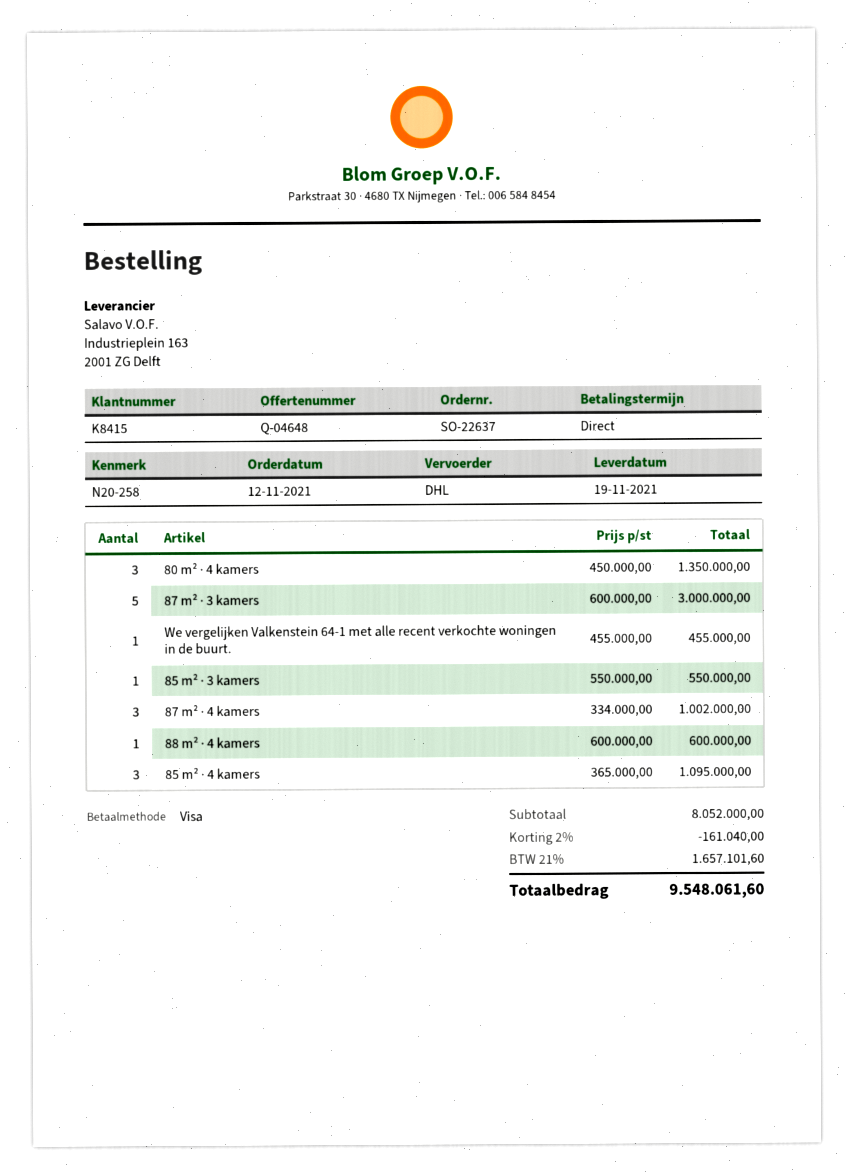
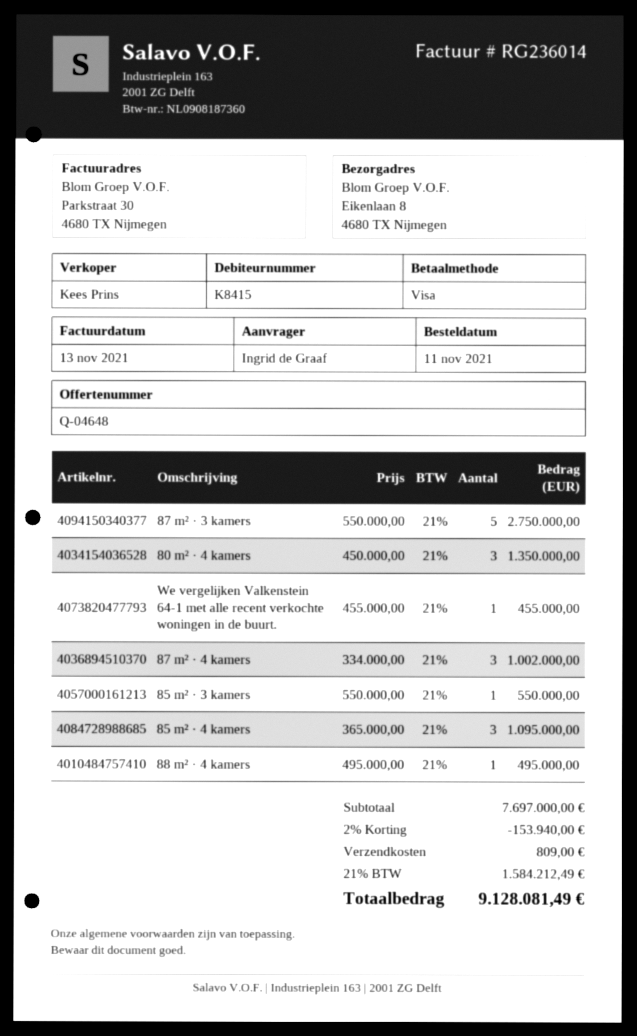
order date: 2021-11-12 -> 2021-11-11
87 m² · 3 kamers: 5 x 600000.00 = 3000000.00 -> 5 x 550000.00 = 2750000.00
88 m² · 4 kamers: 1 x 600000.00 = 600000.00 -> 1 x 495000.00 = 495000.00
subtotal: 8052000.00 -> 7697000.00
discount: 2% = 161040.00 -> 2% = 153940.00
shipping: none -> 809.00
tax: 21% = 1657101.60 -> 21% = 1584212.49
total: 9548061.60 -> 9128081.49

